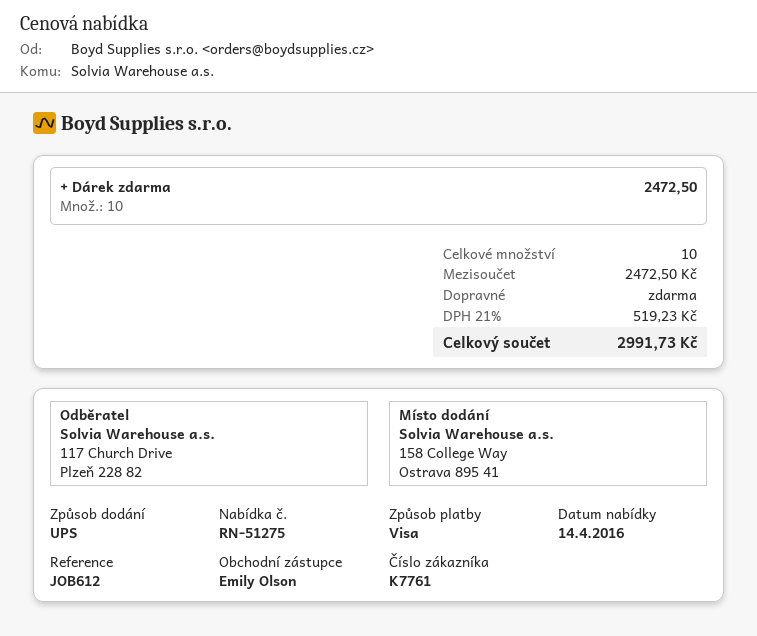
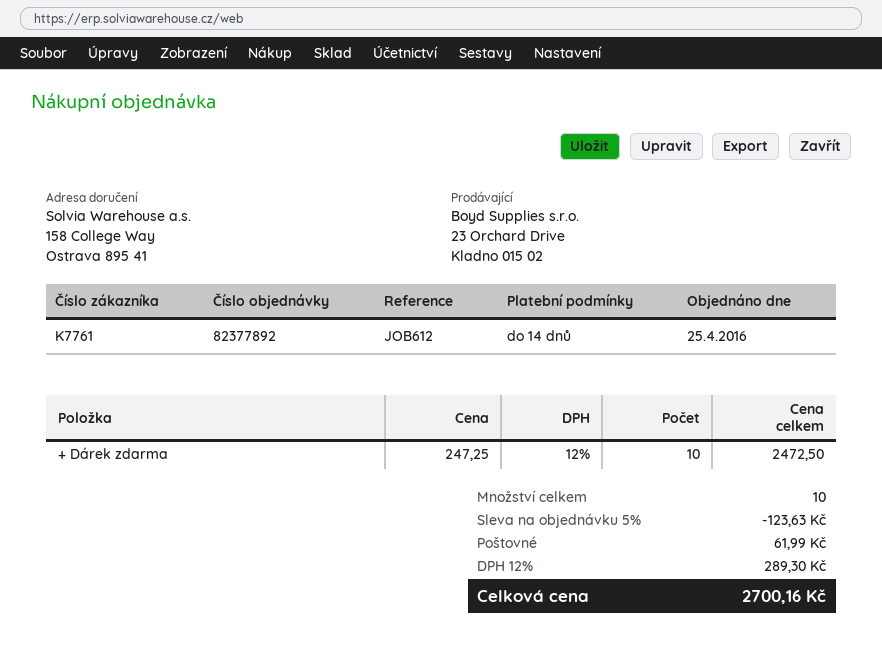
discount: none -> 5% = 123.63
shipping: 0.00 -> 61.99
tax: 21% = 519.23 -> 12% = 289.30
total: 2991.73 -> 2700.16

